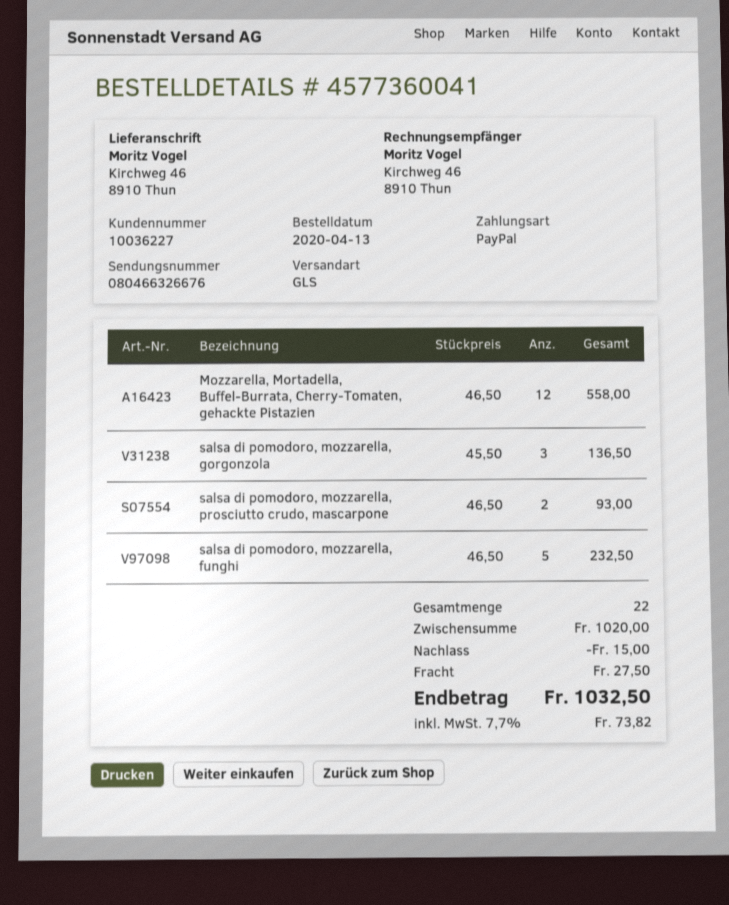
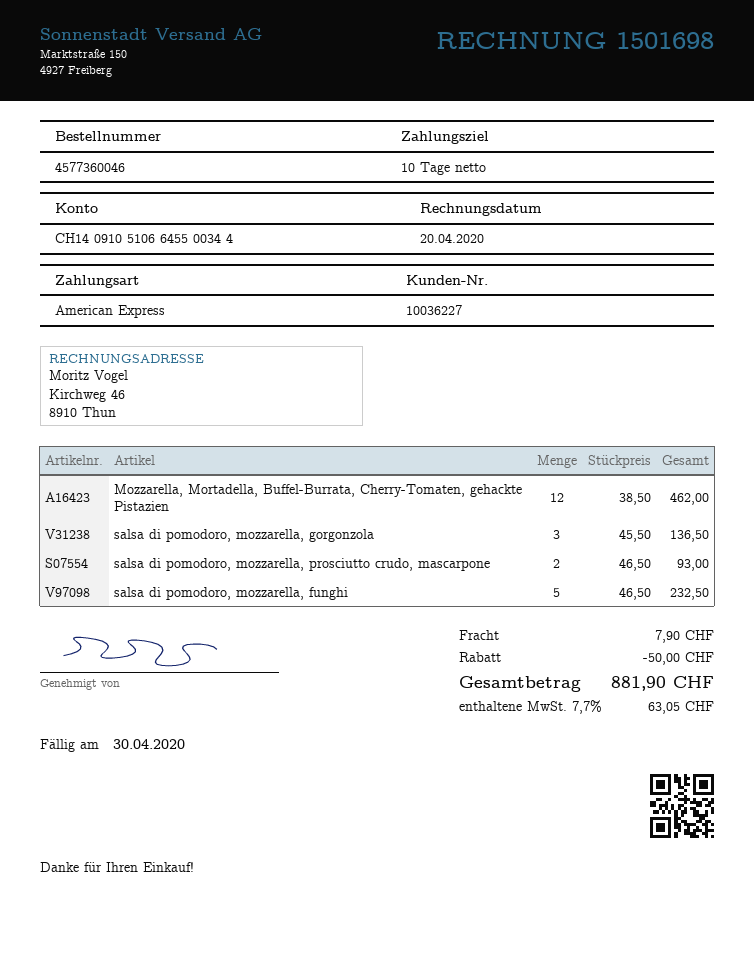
order number: 4577360041 -> 4577360046
payment method: PayPal -> American Express
Mozzarella, Mortadella, Buffel-Burrata, Cherry-Tomaten, gehackte Pistazien: 12 x 46.50 = 558.00 -> 12 x 38.50 = 462.00
discount: 15.00 -> 50.00
shipping: 27.50 -> 7.90
tax: 7.7% = 73.82 -> 7.7% = 63.05
total: 1032.50 -> 881.90

